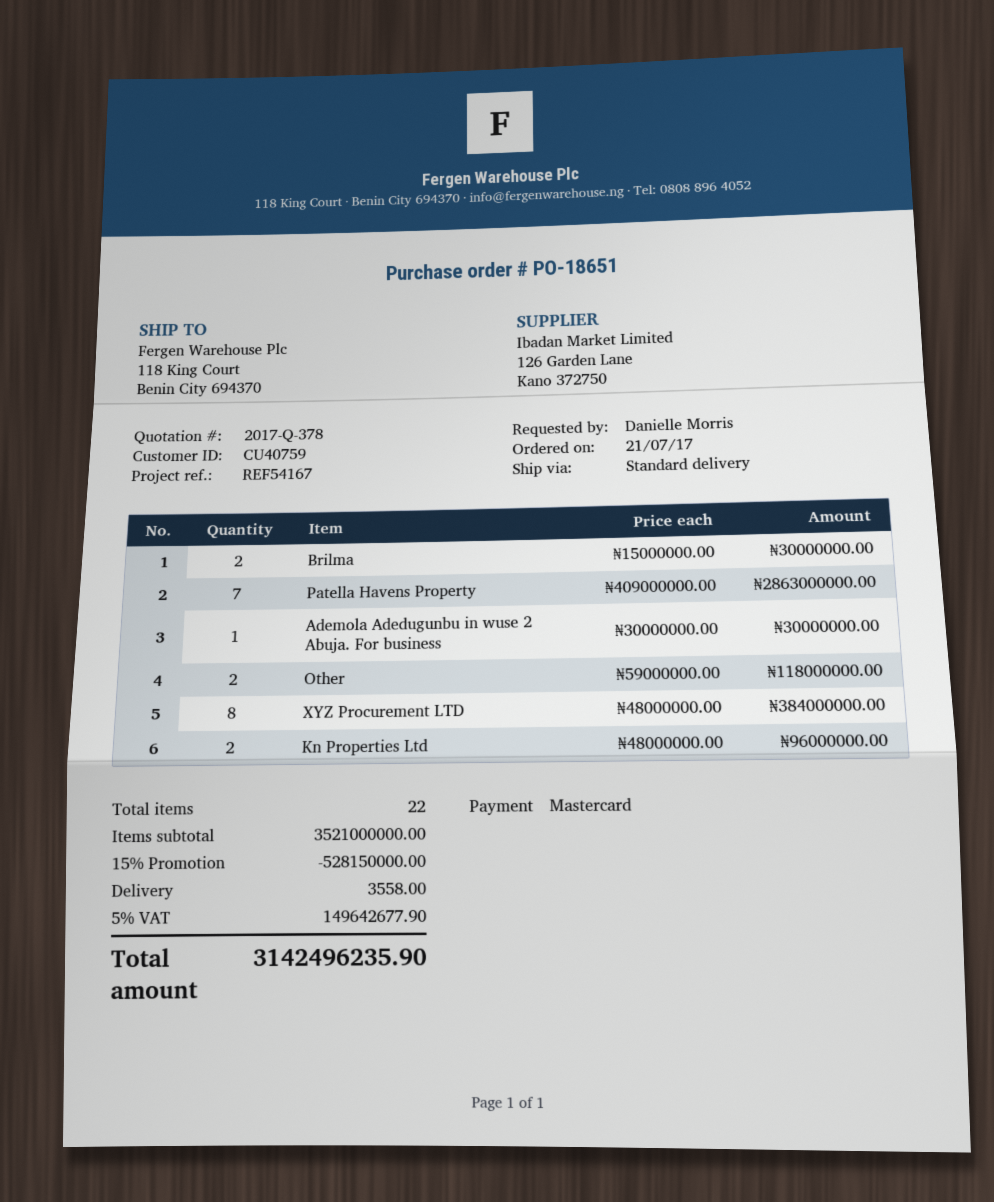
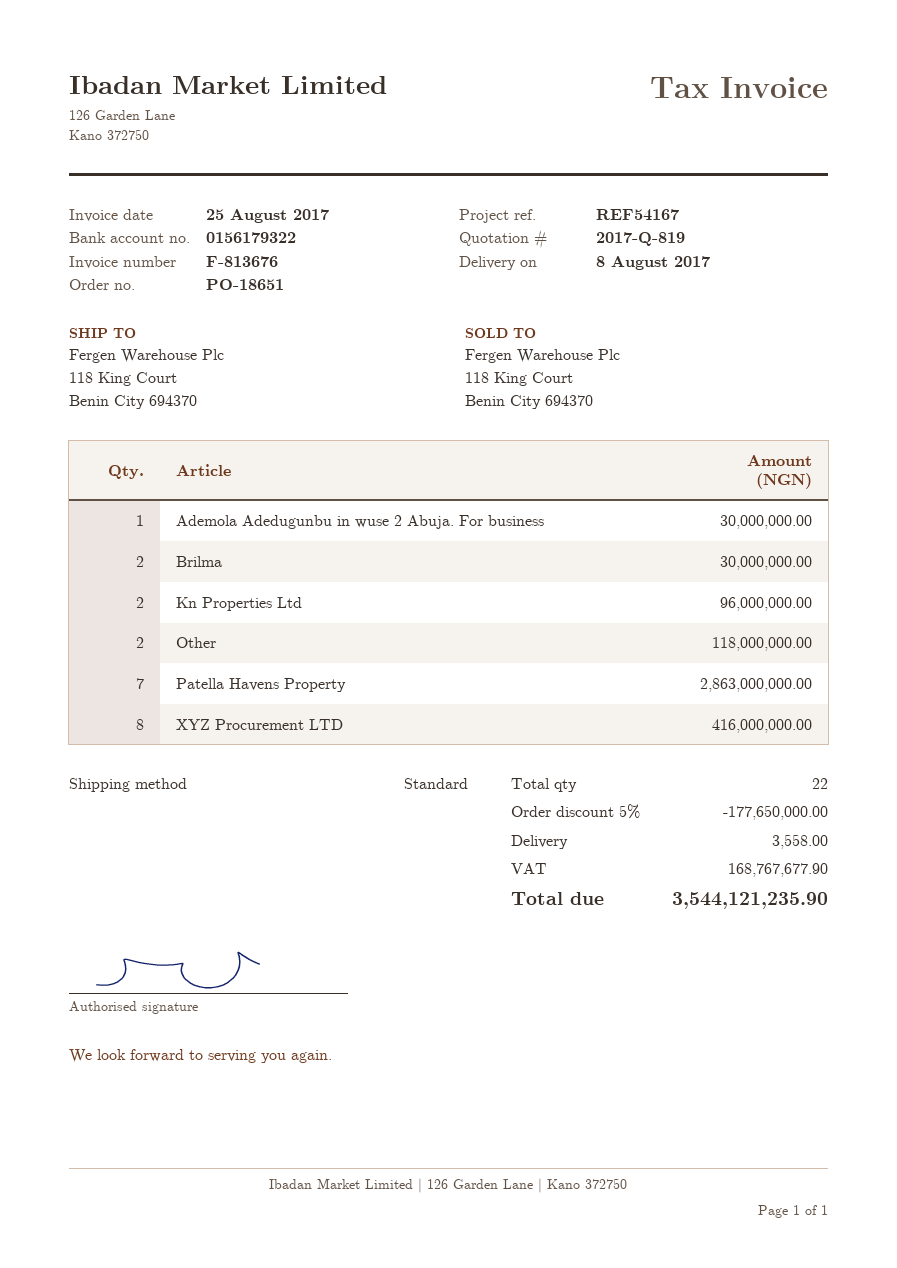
quote number: 2017-Q-378 -> 2017-Q-819
XYZ Procurement LTD: 8 for 384000000.00 -> 8 for 416000000.00
discount: 15% = 528150000.00 -> 5% = 177650000.00
tax: 149642677.90 -> 168767677.90
total: 3142496235.90 -> 3544121235.90

